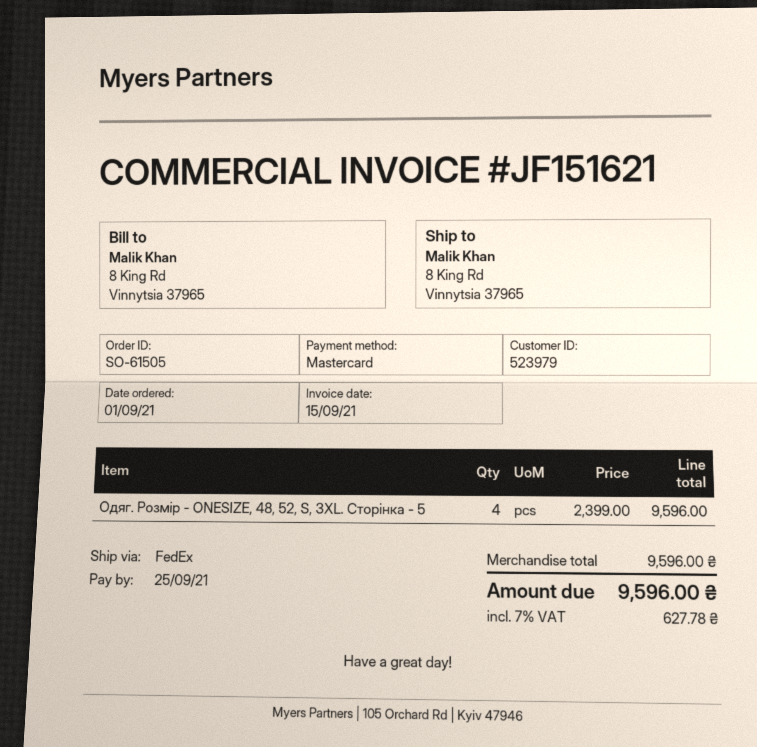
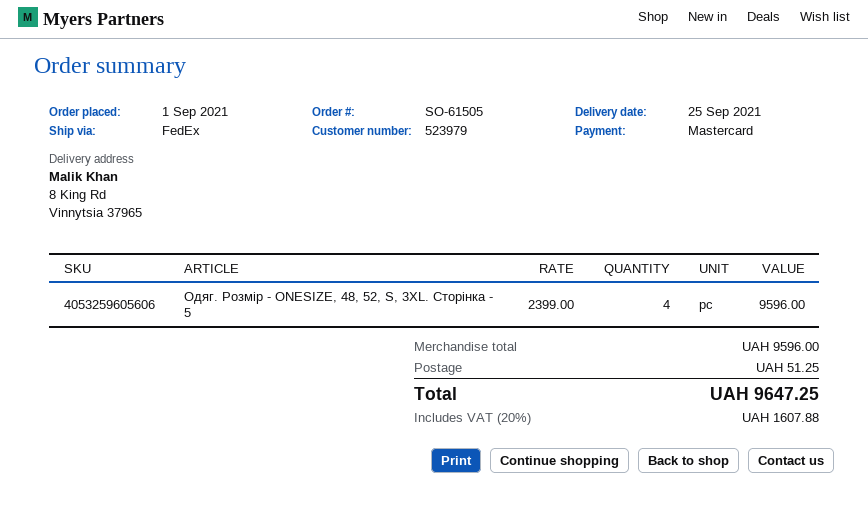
shipping: none -> 51.25
tax: 7% = 627.78 -> 20% = 1607.88
total: 9596.00 -> 9647.25

